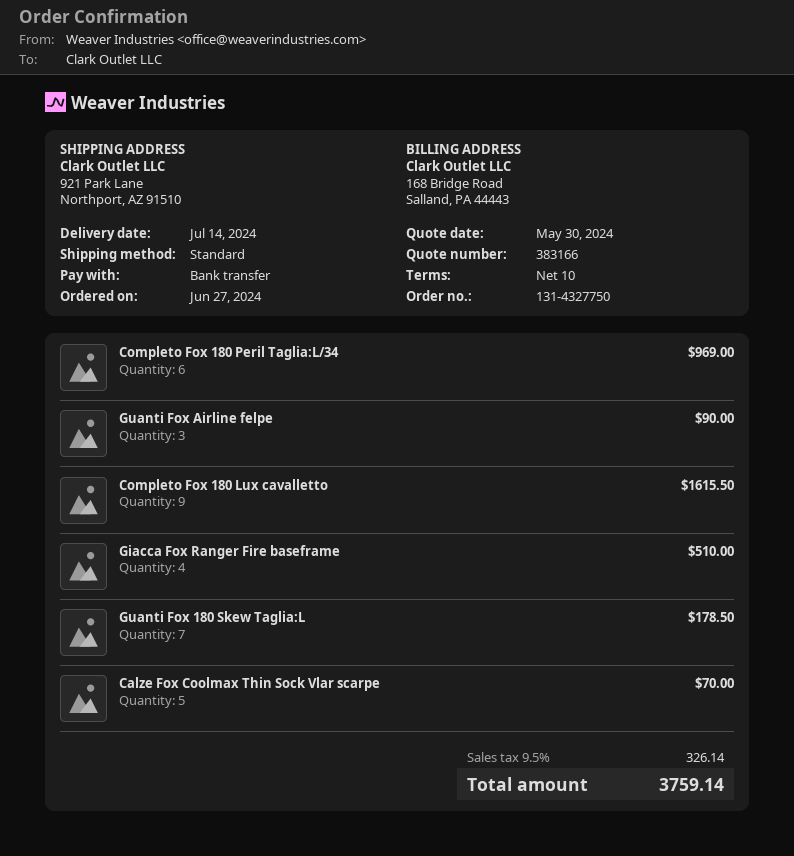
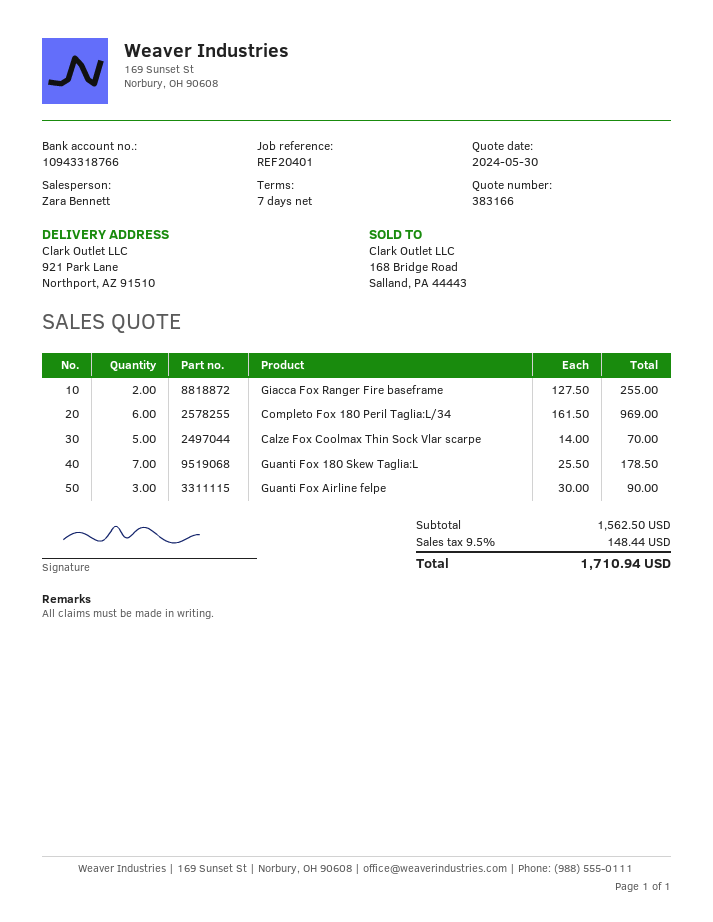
payment terms: 10 days -> 7 days
Completo Fox 180 Lux cavalletto: 9 for 1615.50 -> none
Giacca Fox Ranger Fire baseframe: 4 for 510.00 -> 2 for 255.00
tax: 9.5% = 326.14 -> 9.5% = 148.44
total: 3759.14 -> 1710.94

